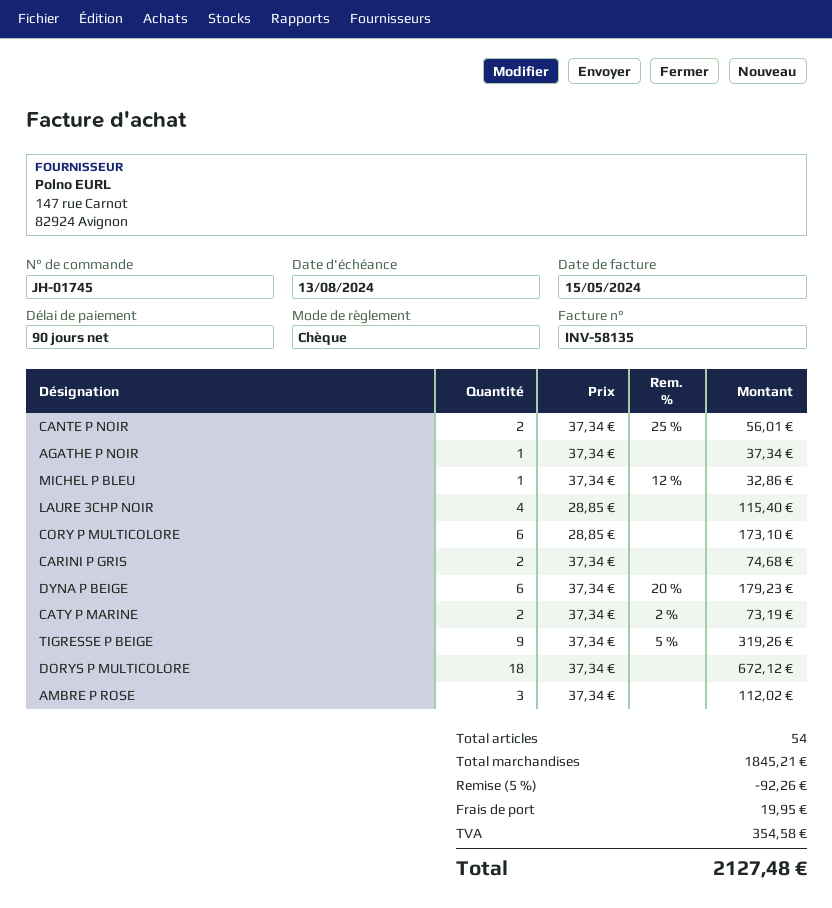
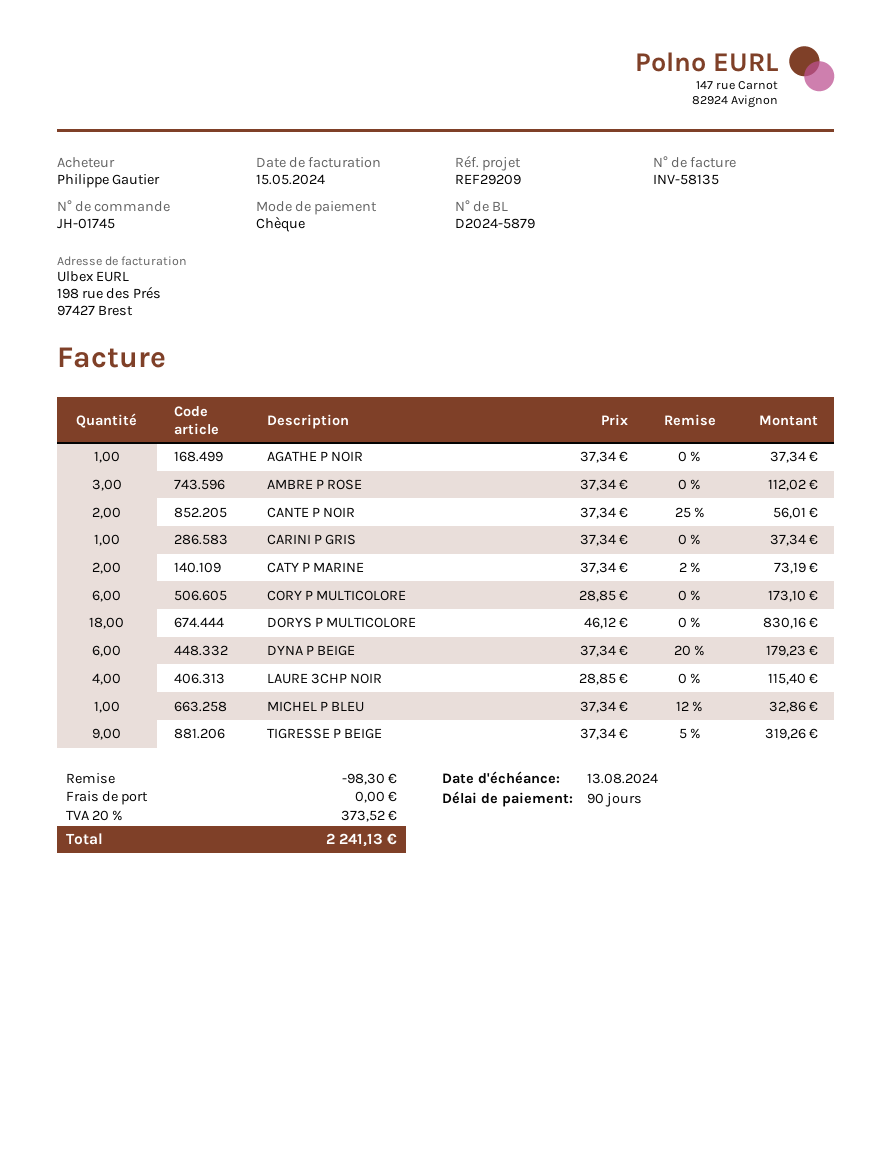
CARINI P GRIS: 2 x 37.34 = 74.68 -> 1 x 37.34 = 37.34
DORYS P MULTICOLORE: 18 x 37.34 = 672.12 -> 18 x 46.12 = 830.16
discount: 92.26 -> 98.30
shipping: 19.95 -> 0.00
tax: 354.58 -> 373.52
total: 2127.48 -> 2241.13

